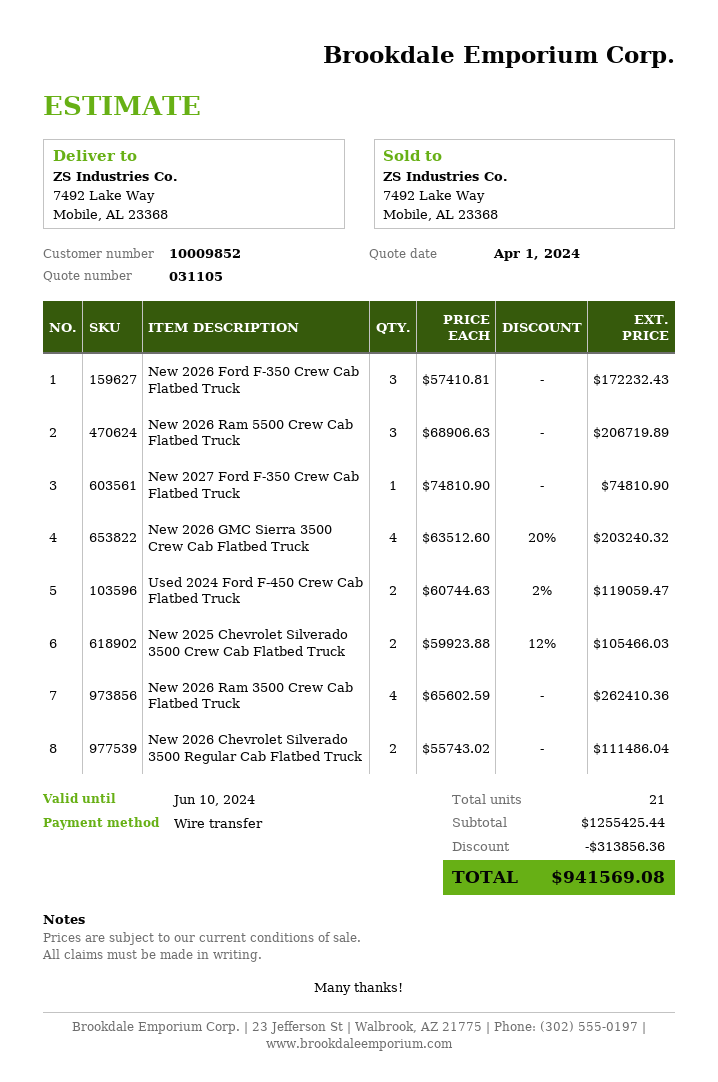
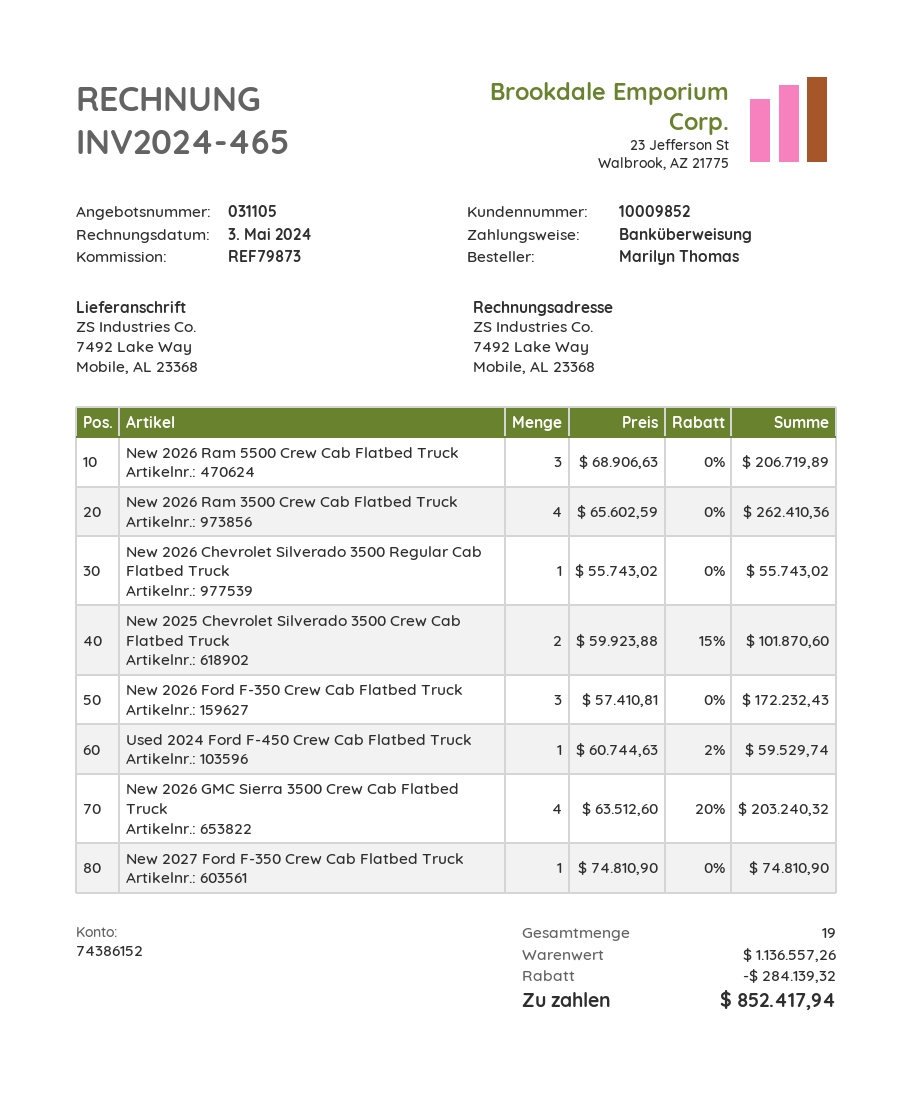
Used 2024 Ford F-450 Crew Cab Flatbed Truck: 2 x 60744.63 - 2% = 119059.47 -> 1 x 60744.63 - 2% = 59529.74
New 2025 Chevrolet Silverado 3500 Crew Cab Flatbed Truck: 2 x 59923.88 - 12% = 105466.03 -> 2 x 59923.88 - 15% = 101870.60
New 2026 Chevrolet Silverado 3500 Regular Cab Flatbed Truck: 2 x 55743.02 = 111486.04 -> 1 x 55743.02 = 55743.02
total quantity: 21 -> 19
subtotal: 1255425.44 -> 1136557.26
discount: 313856.36 -> 284139.32
total: 941569.08 -> 852417.94

